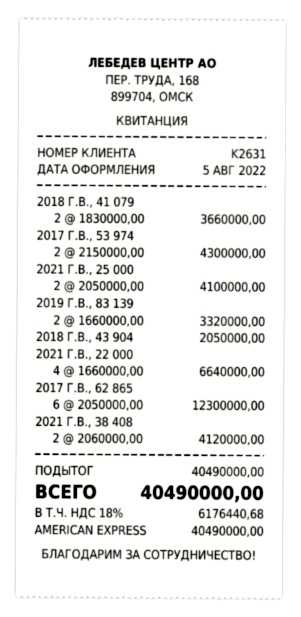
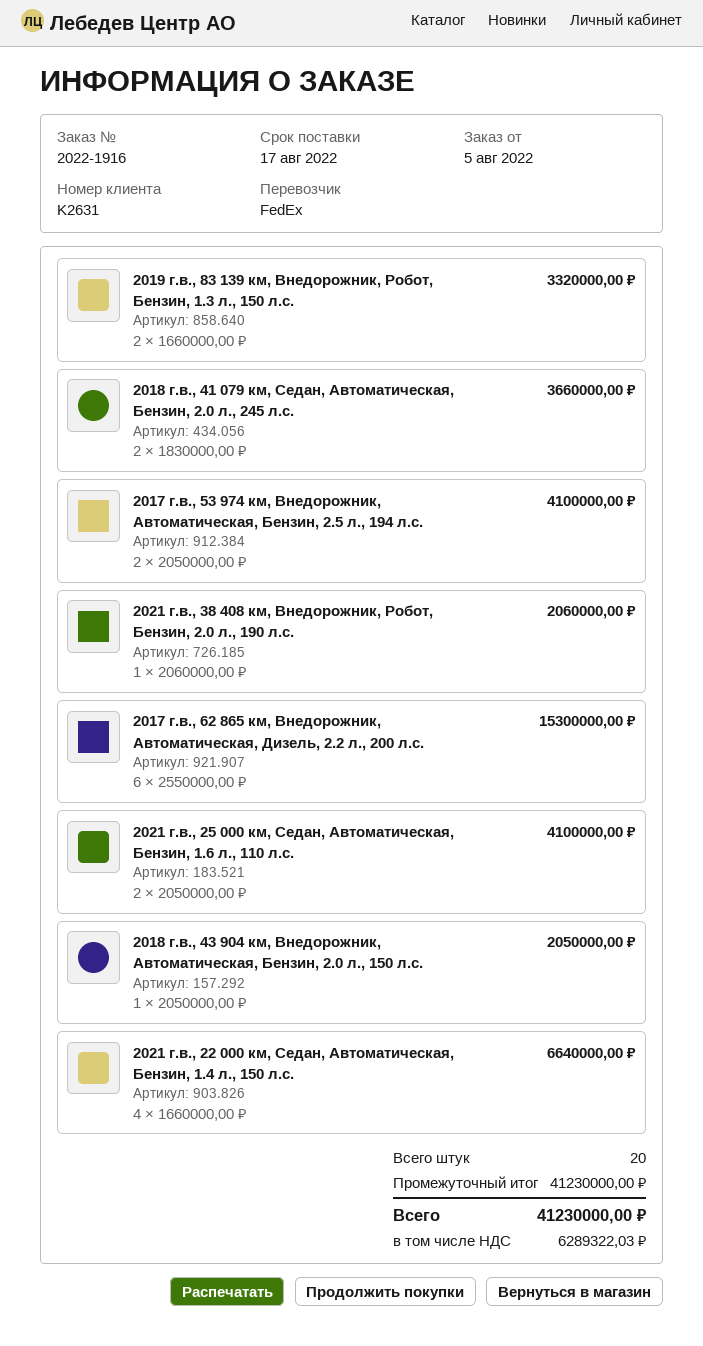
2017 Г.В., 53 974: 2 x 2150000.00 = 4300000.00 -> 2 x 2050000.00 = 4100000.00
2017 Г.В., 62 865: 6 x 2050000.00 = 12300000.00 -> 6 x 2550000.00 = 15300000.00
2021 Г.В., 38 408: 2 x 2060000.00 = 4120000.00 -> 1 x 2060000.00 = 2060000.00
subtotal: 40490000.00 -> 41230000.00
tax: 6176440.68 -> 6289322.03
total: 40490000.00 -> 41230000.00

